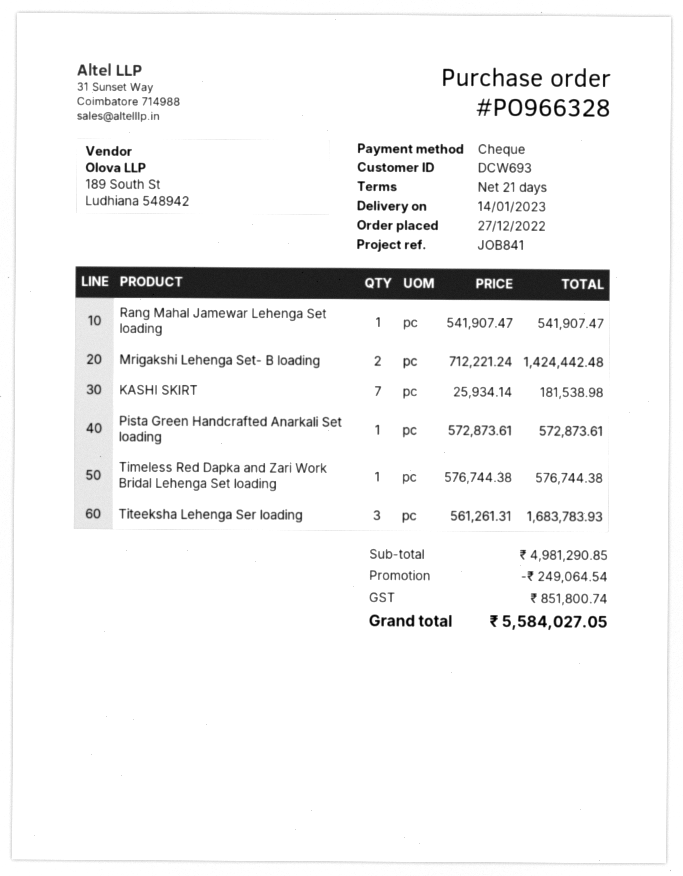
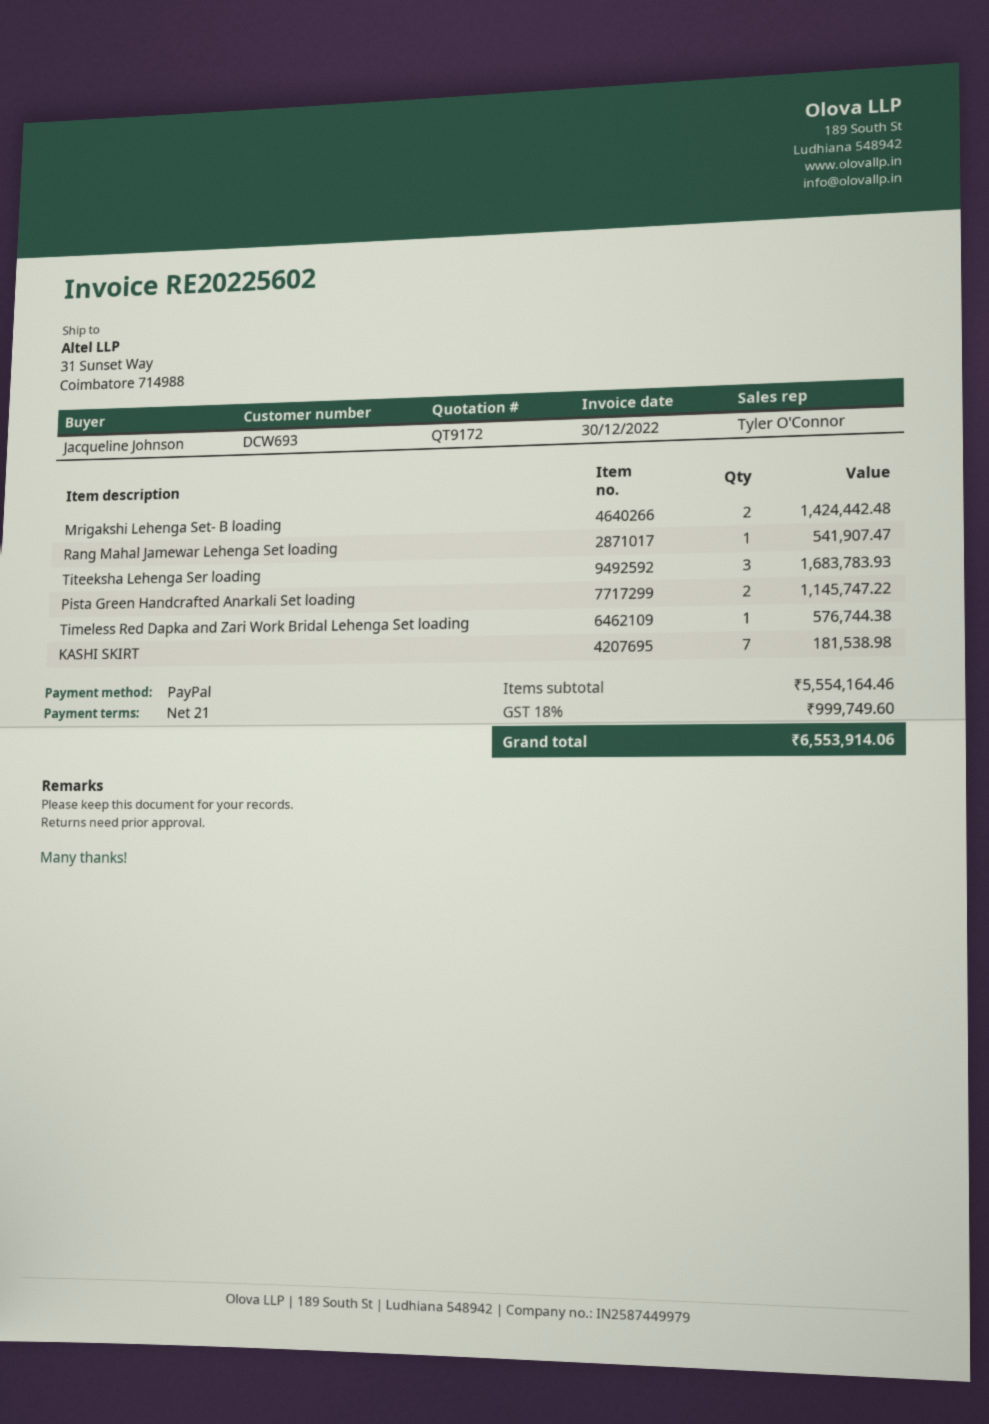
payment method: cheque -> PayPal
Pista Green Handcrafted Anarkali Set loading: 1 for 572873.61 -> 2 for 1145747.22
subtotal: 4981290.85 -> 5554164.46
discount: 249064.54 -> none
tax: 851800.74 -> 999749.60
total: 5584027.05 -> 6553914.06

